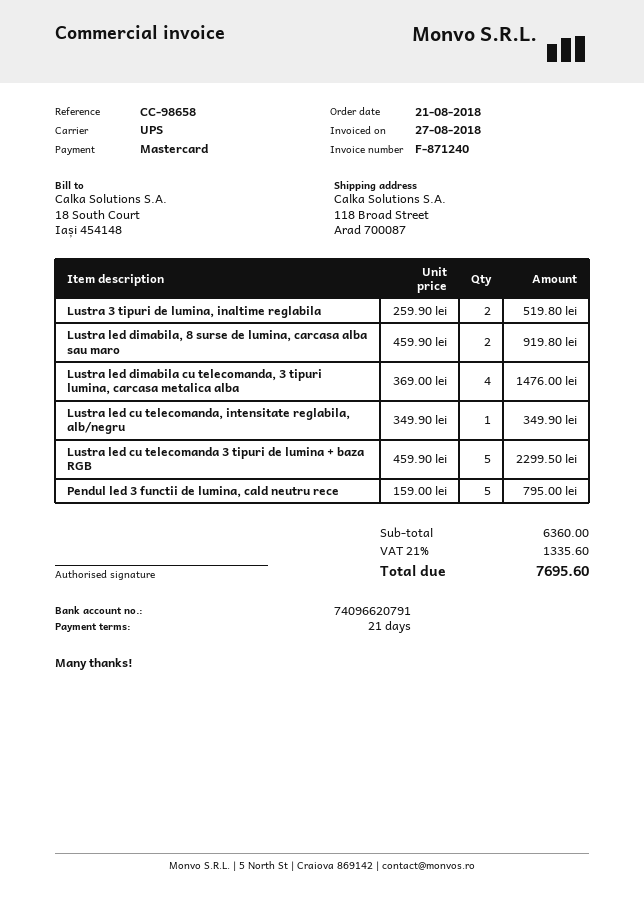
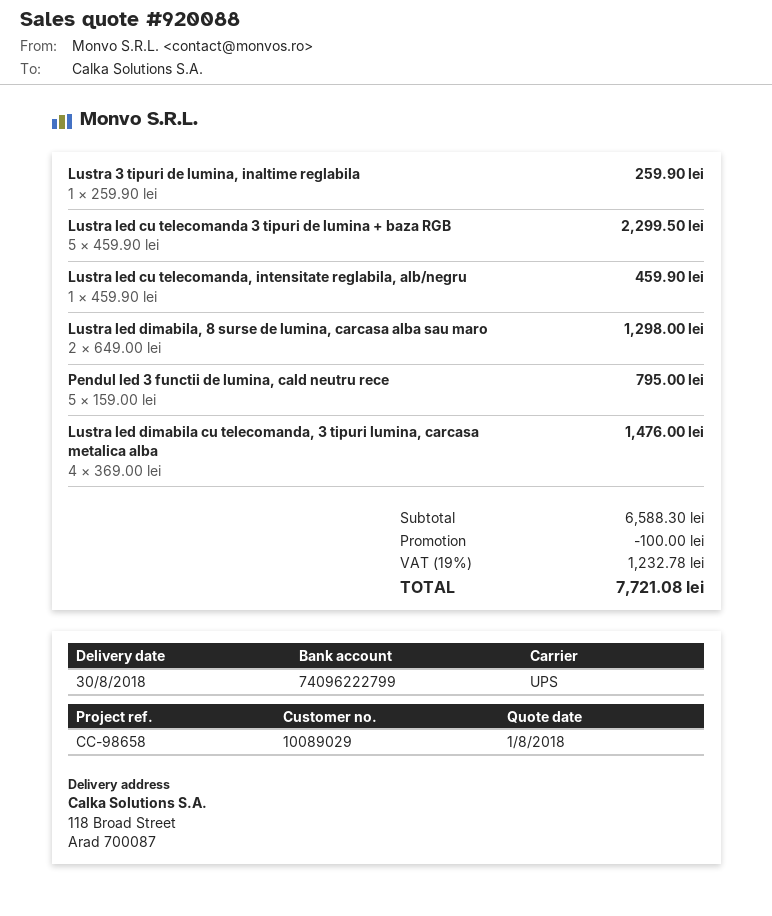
bank account: 74096620791 -> 74096222799
Lustra 3 tipuri de lumina, inaltime reglabila: 2 x 259.90 = 519.80 -> 1 x 259.90 = 259.90
Lustra led dimabila, 8 surse de lumina, carcasa alba sau maro: 2 x 459.90 = 919.80 -> 2 x 649.00 = 1298.00
Lustra led cu telecomanda, intensitate reglabila, alb/negru: 1 x 349.90 = 349.90 -> 1 x 459.90 = 459.90
subtotal: 6360.00 -> 6588.30
discount: none -> 100.00
tax: 21% = 1335.60 -> 19% = 1232.78
total: 7695.60 -> 7721.08

